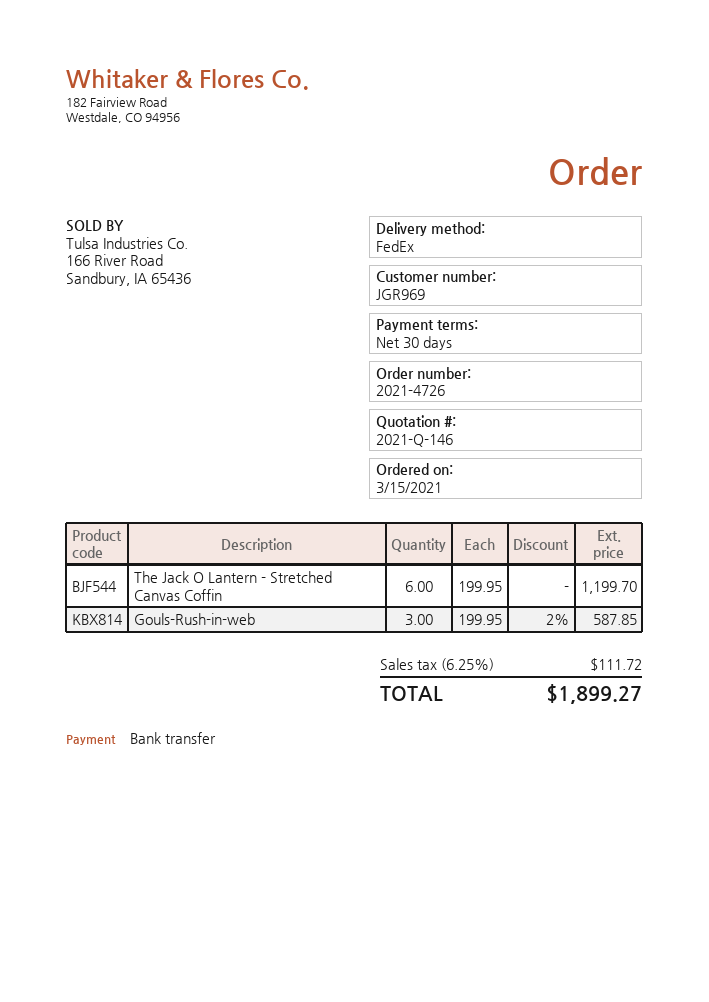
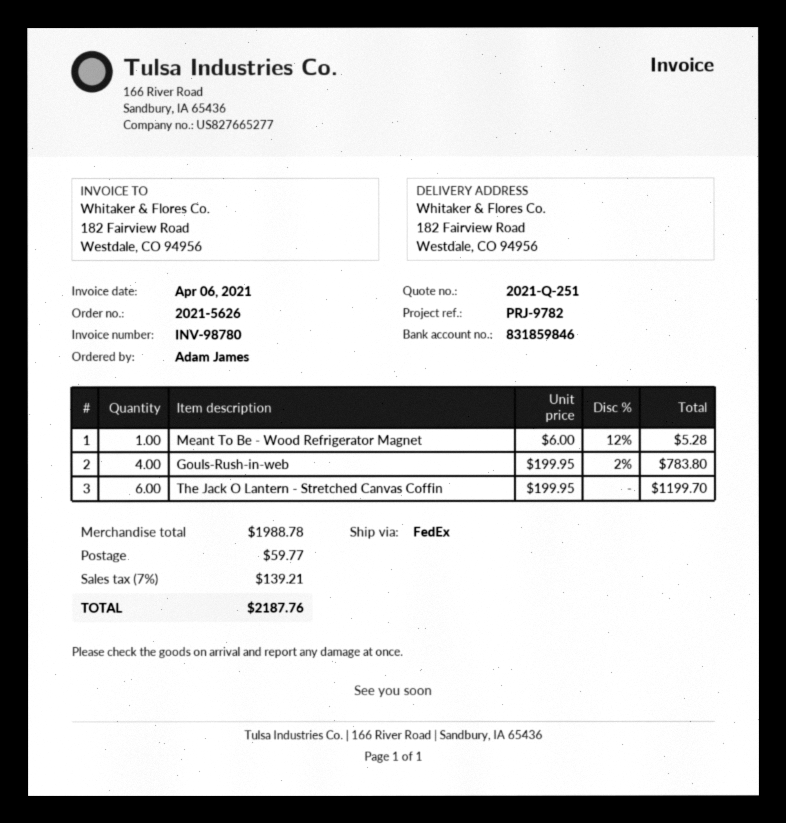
quote number: 2021-Q-146 -> 2021-Q-251
order number: 2021-4726 -> 2021-5626
Gouls-Rush-in-web: 3 x 199.95 - 2% = 587.85 -> 4 x 199.95 - 2% = 783.80
Meant To Be - Wood Refrigerator Magnet: none -> 1 x 6.00 - 12% = 5.28
shipping: none -> 59.77
tax: 6.25% = 111.72 -> 7% = 139.21
total: 1899.27 -> 2187.76

